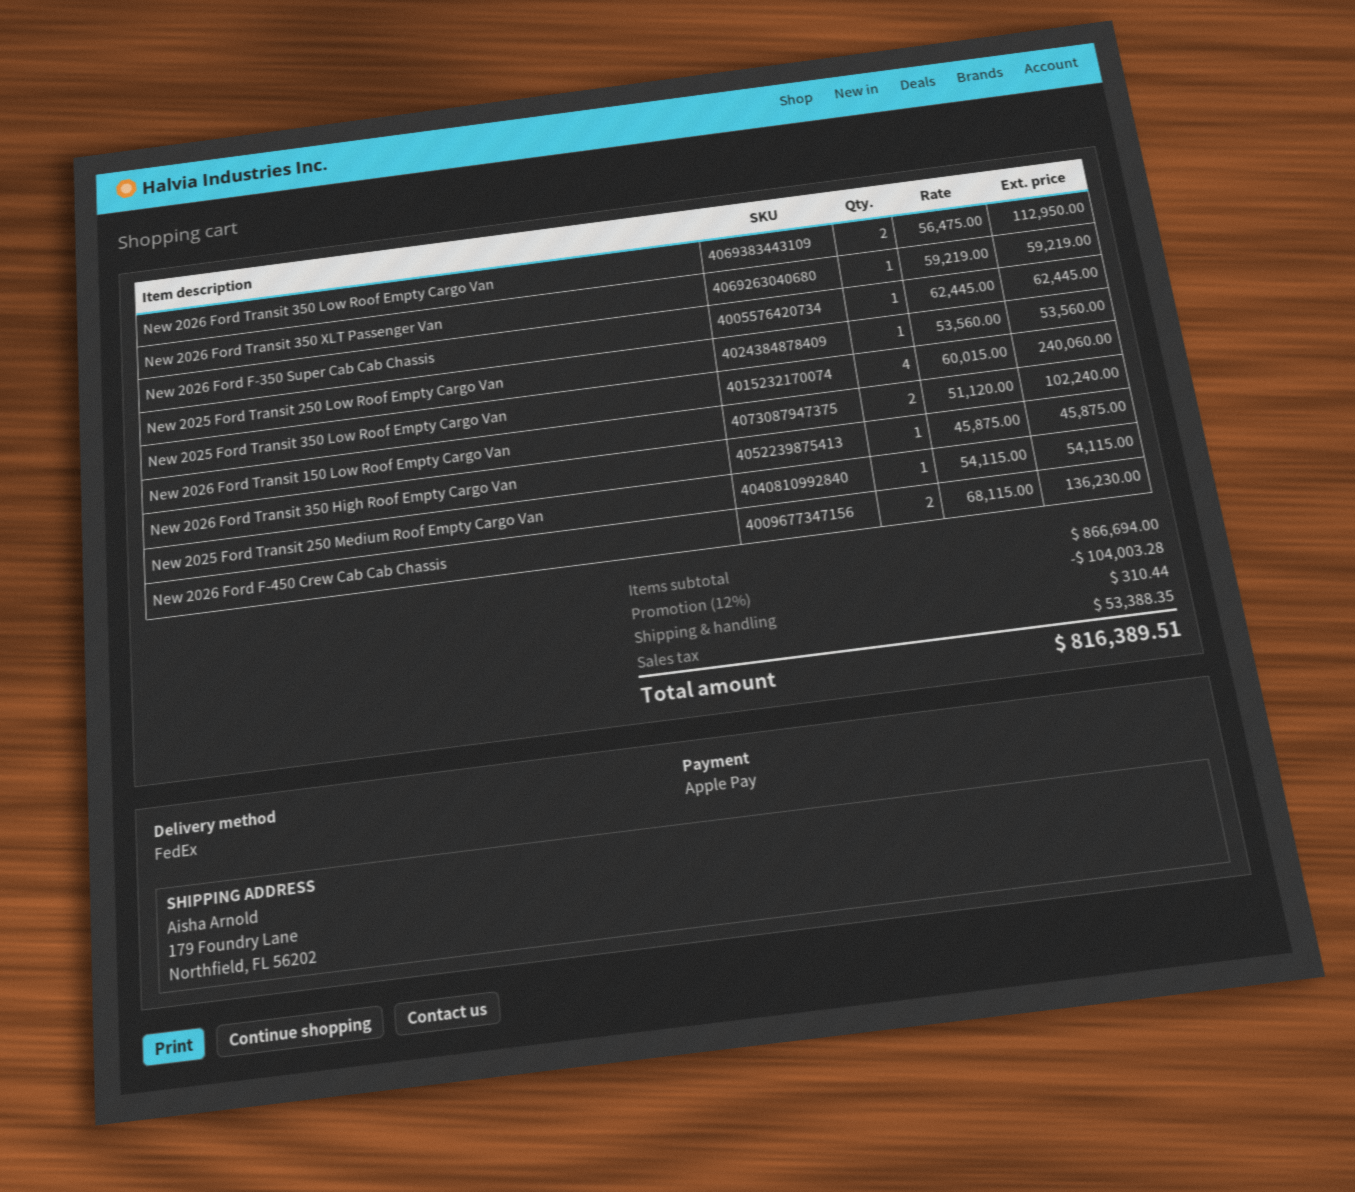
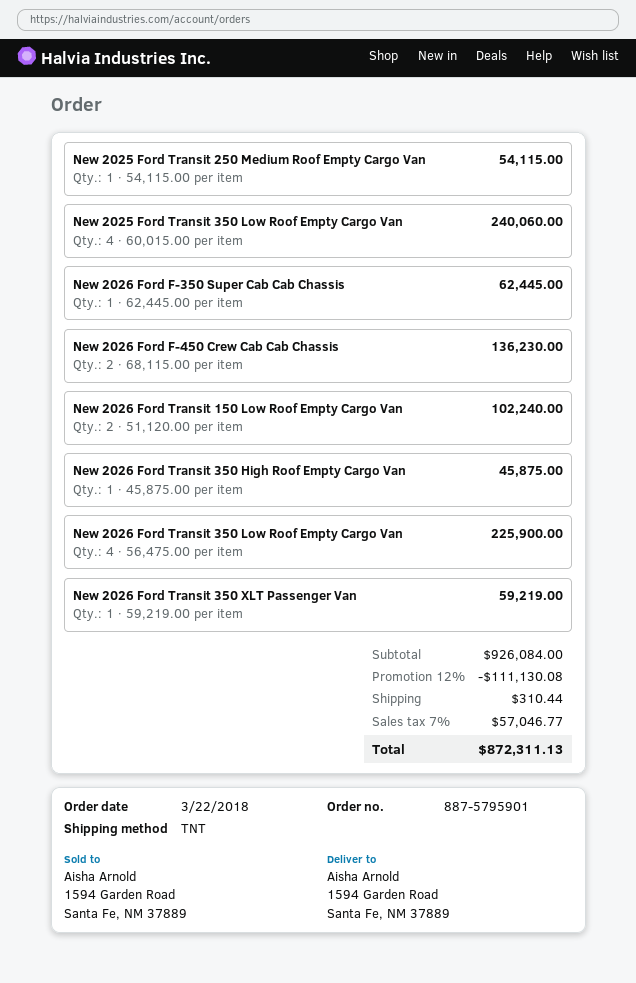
shipping method: FedEx -> TNT
ship to: 179 Foundry Lane, Northfield, FL 56202 -> 1594 Garden Road, Santa Fe, NM 37889
New 2026 Ford Transit 350 Low Roof Empty Cargo Van: 2 x 56475.00 = 112950.00 -> 4 x 56475.00 = 225900.00
New 2025 Ford Transit 250 Low Roof Empty Cargo Van: 1 x 53560.00 = 53560.00 -> none
subtotal: 866694.00 -> 926084.00
discount: 12% = 104003.28 -> 12% = 111130.08
tax: 53388.35 -> 57046.77
total: 816389.51 -> 872311.13

